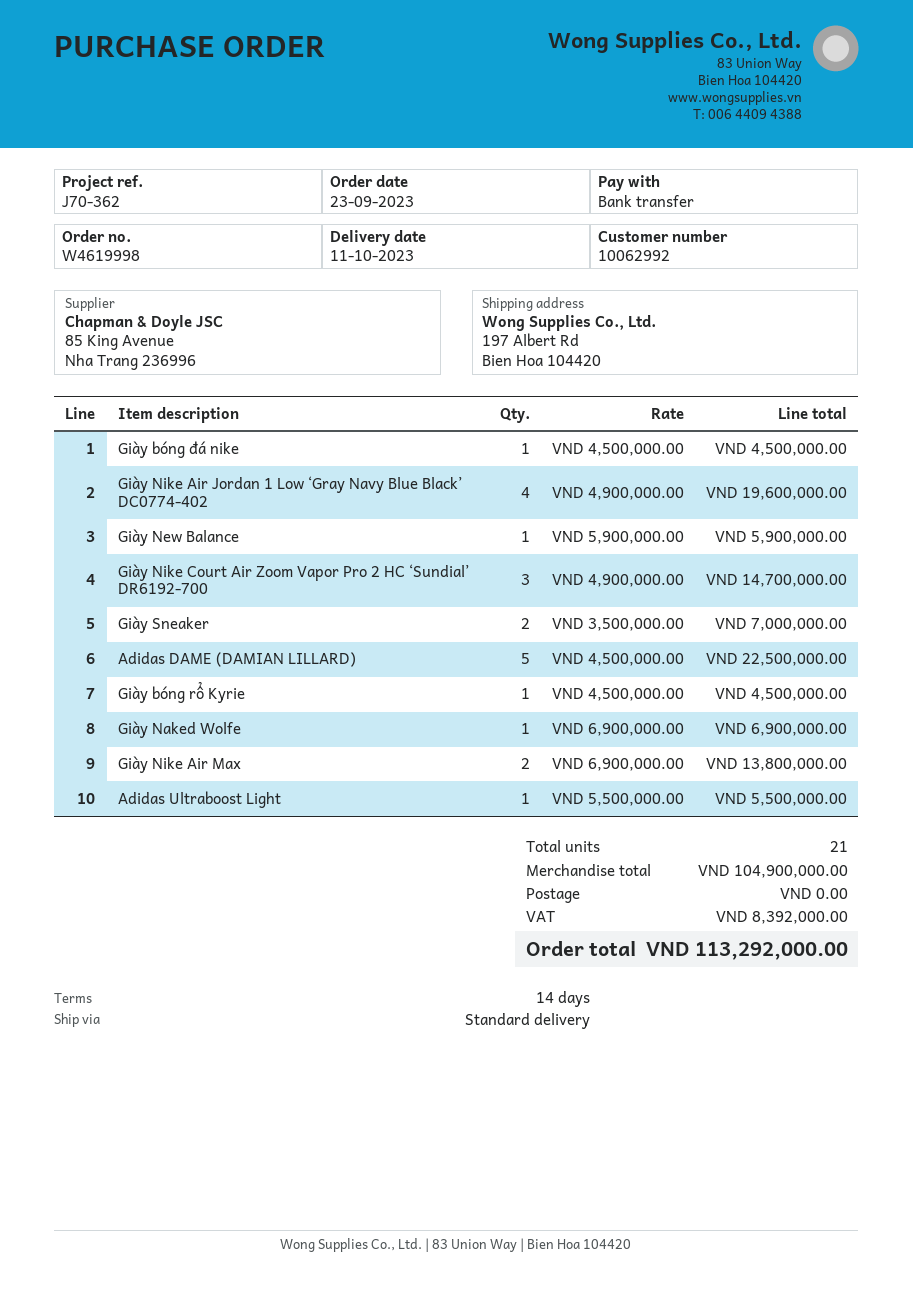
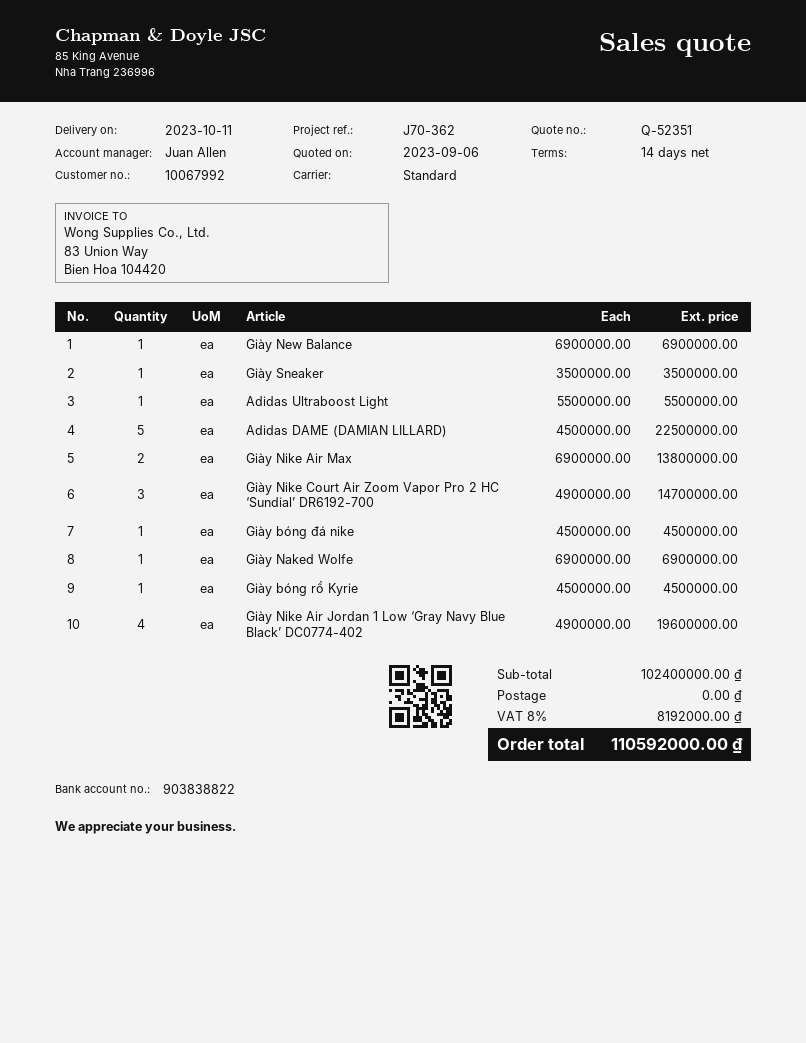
customer number: 10062992 -> 10067992
Giày New Balance: 1 x 5900000.00 = 5900000.00 -> 1 x 6900000.00 = 6900000.00
Giày Sneaker: 2 x 3500000.00 = 7000000.00 -> 1 x 3500000.00 = 3500000.00
subtotal: 104900000.00 -> 102400000.00
tax: 8392000.00 -> 8192000.00
total: 113292000.00 -> 110592000.00

